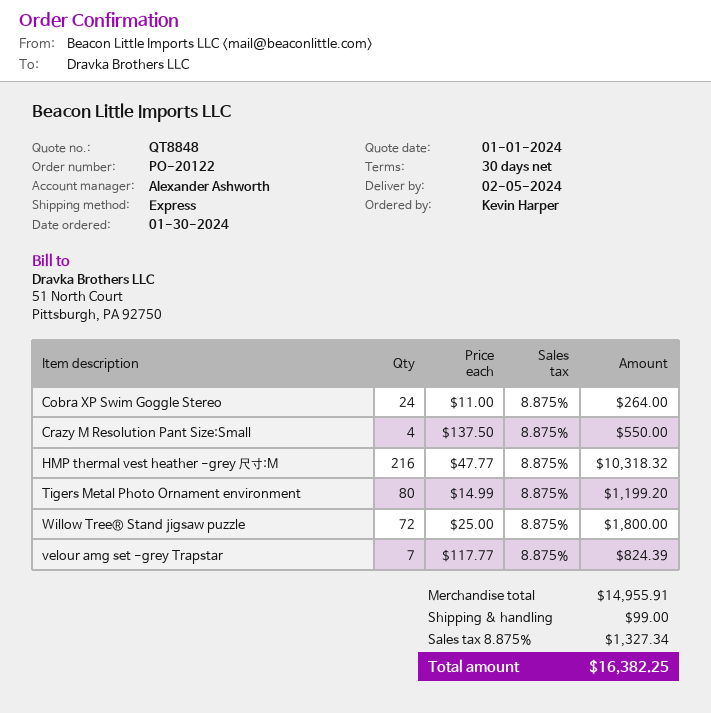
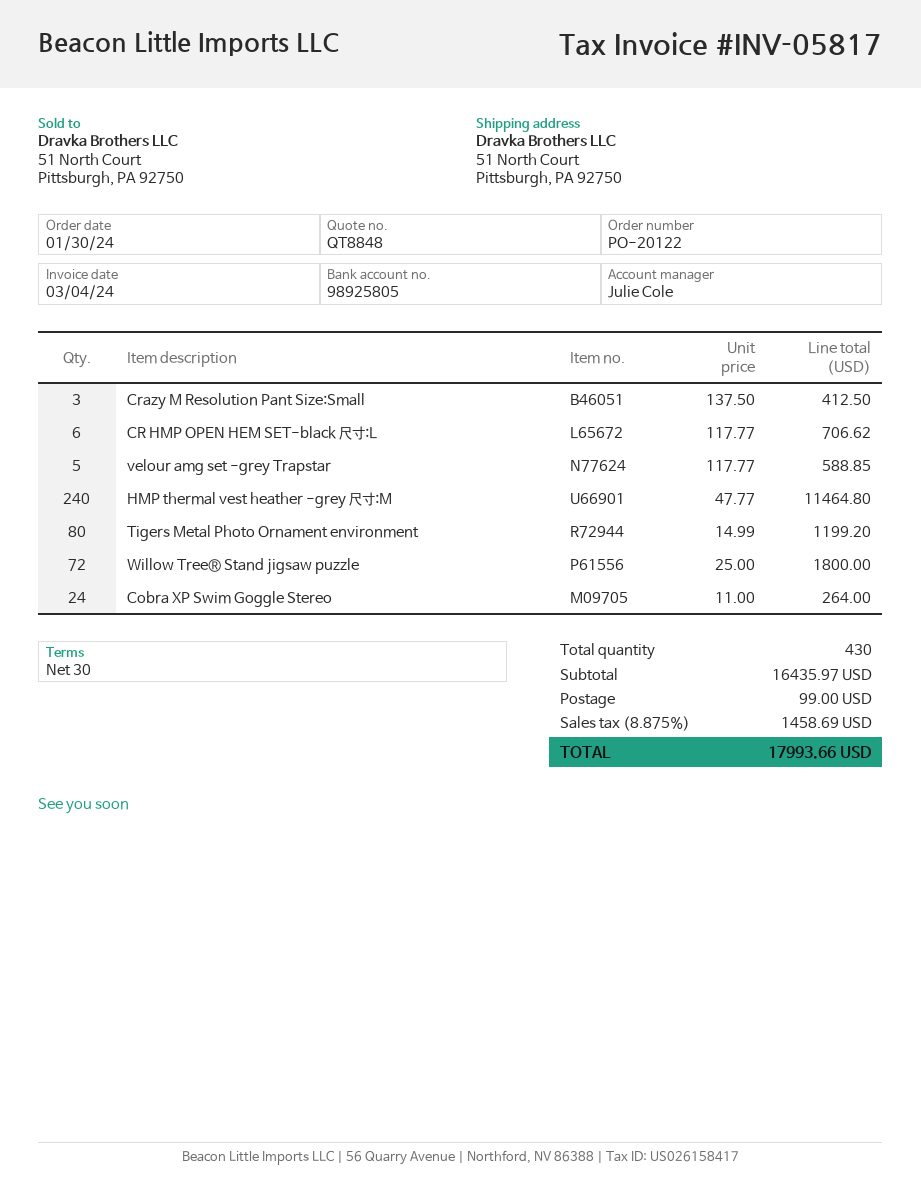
sales rep: Alexander Ashworth -> Julie Cole
Crazy M Resolution Pant Size:Small: 4 x 137.50 = 550.00 -> 3 x 137.50 = 412.50
HMP thermal vest heather -grey 尺寸:M: 216 x 47.77 = 10318.32 -> 240 x 47.77 = 11464.80
velour amg set -grey Trapstar: 7 x 117.77 = 824.39 -> 5 x 117.77 = 588.85
CR HMP OPEN HEM SET-black 尺寸:L: none -> 6 x 117.77 = 706.62
subtotal: 14955.91 -> 16435.97
tax: 8.875% = 1327.34 -> 8.875% = 1458.69
total: 16382.25 -> 17993.66

